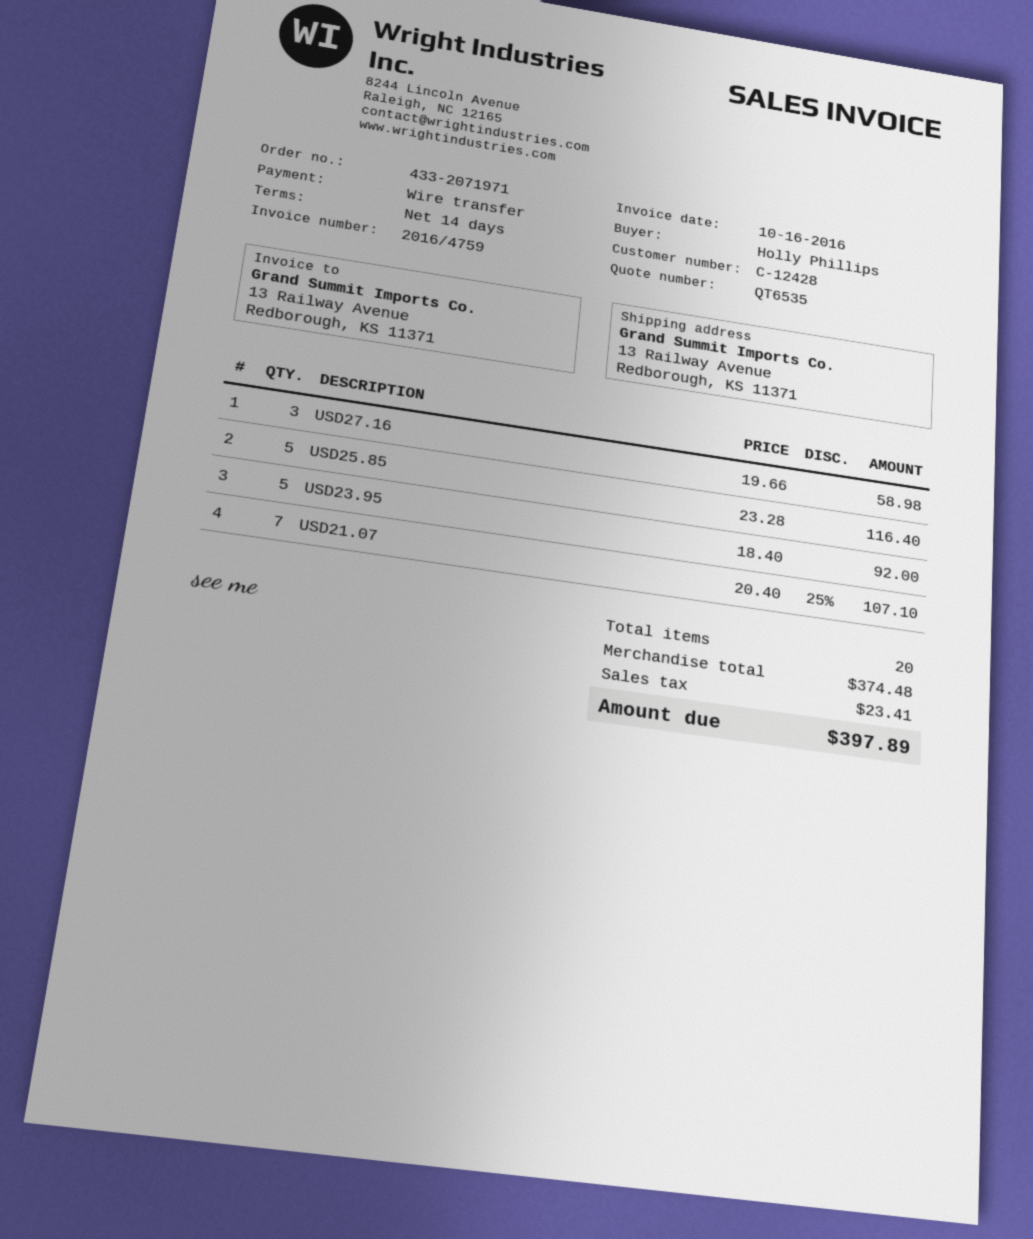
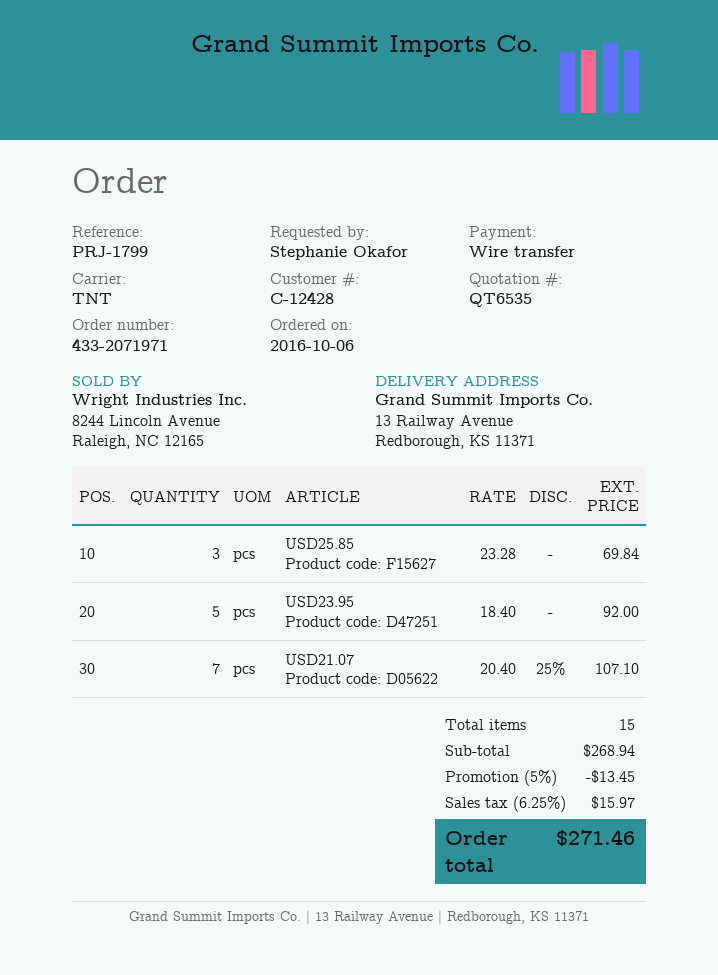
ordered by: Holly Phillips -> Stephanie Okafor
USD27.16: 3 x 19.66 = 58.98 -> none
USD25.85: 5 x 23.28 = 116.40 -> 3 x 23.28 = 69.84
total quantity: 20 -> 15
subtotal: 374.48 -> 268.94
discount: none -> 5% = 13.45
tax: 23.41 -> 15.97
total: 397.89 -> 271.46

